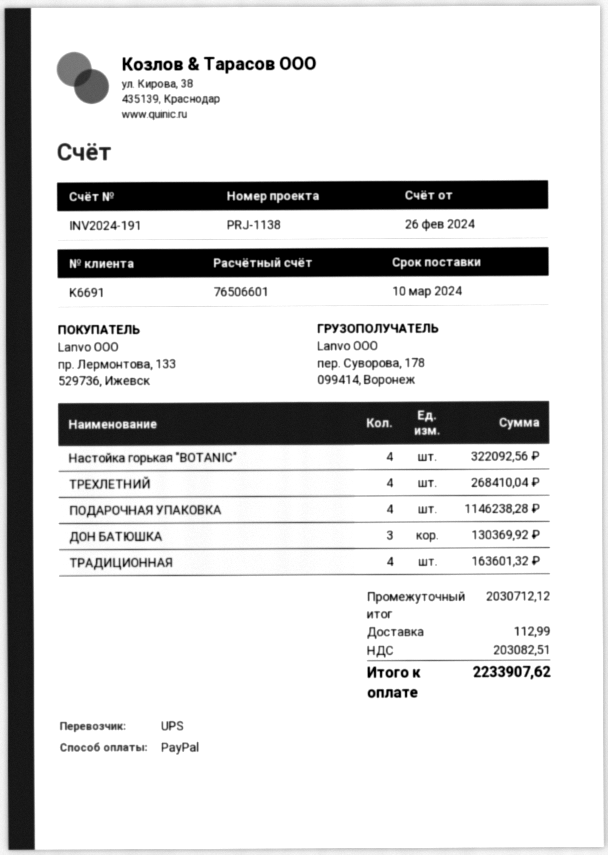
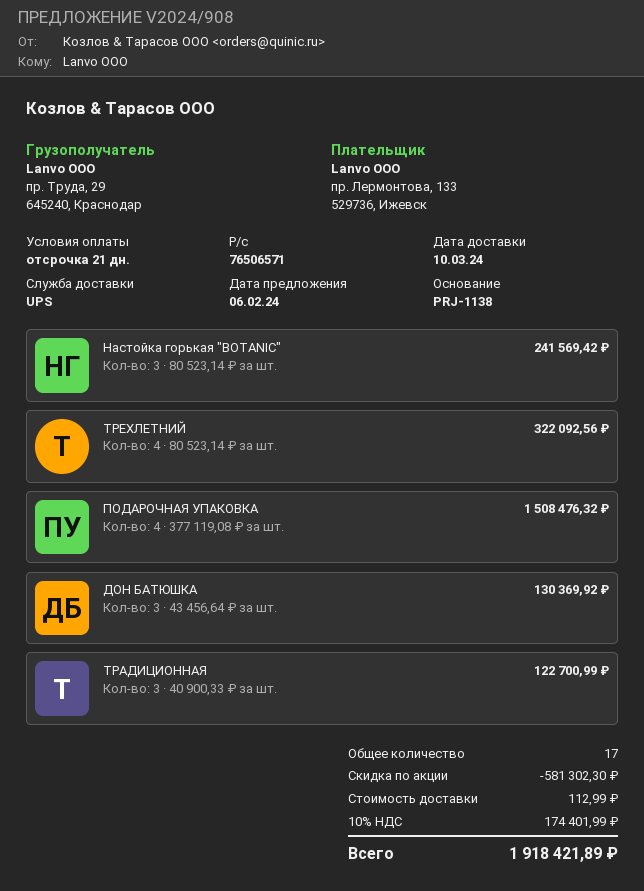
bank account: 76506601 -> 76506571
ship to: пер. Суворова, 178, 099414, Воронеж -> пр. Труда, 29, 645240, Краснодар
Настойка горькая "BOTANIC": 4 for 322092.56 -> 3 for 241569.42
ТРЕХЛЕТНИЙ: 4 for 268410.04 -> 4 for 322092.56
ПОДАРОЧНАЯ УПАКОВКА: 4 for 1146238.28 -> 4 for 1508476.32
ТРАДИЦИОННАЯ: 4 for 163601.32 -> 3 for 122700.99
discount: none -> 581302.30
tax: 203082.51 -> 174401.99
total: 2233907.62 -> 1918421.89

